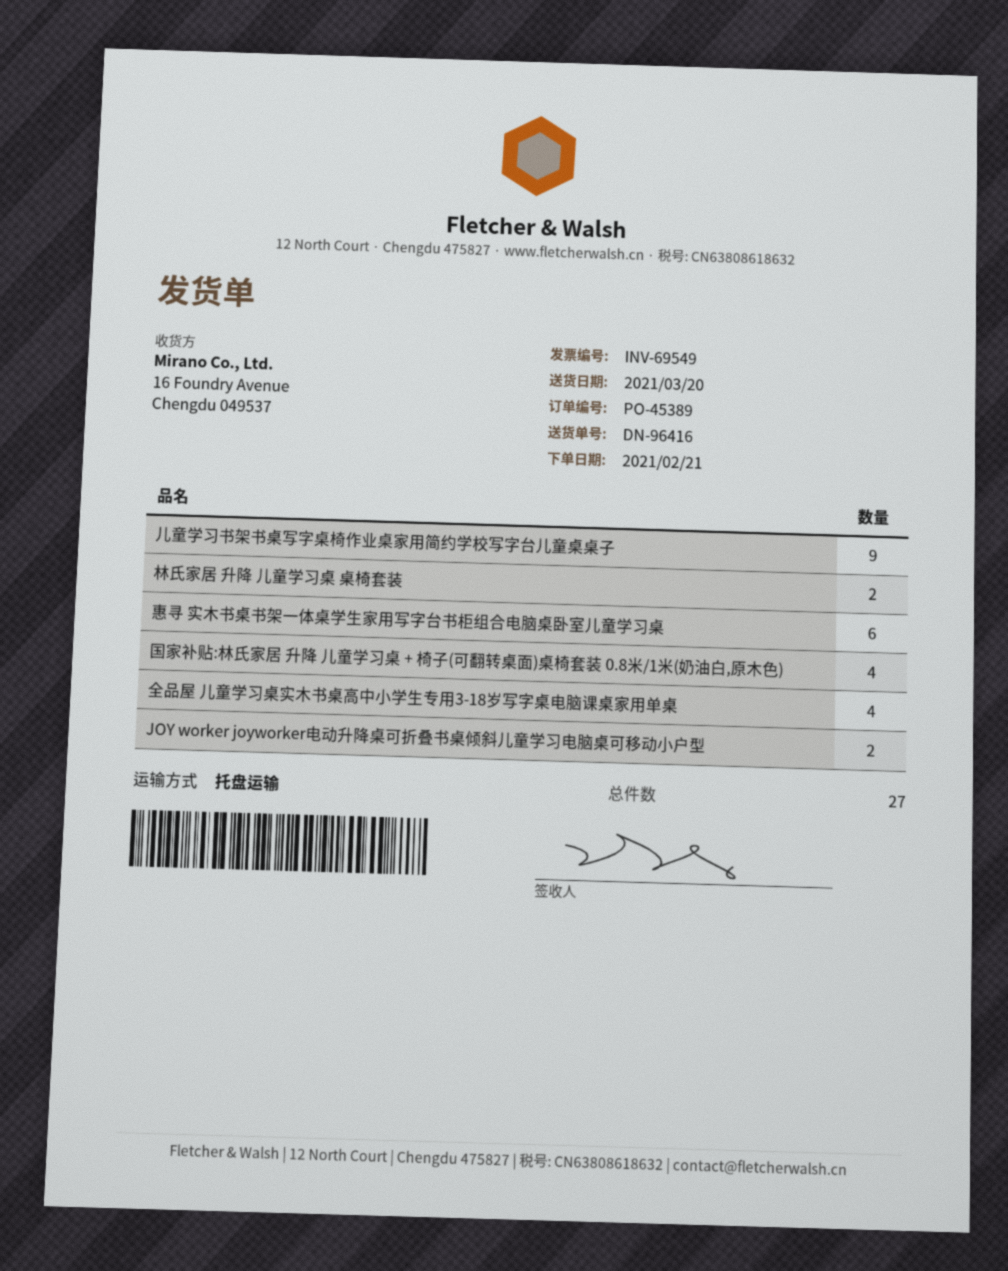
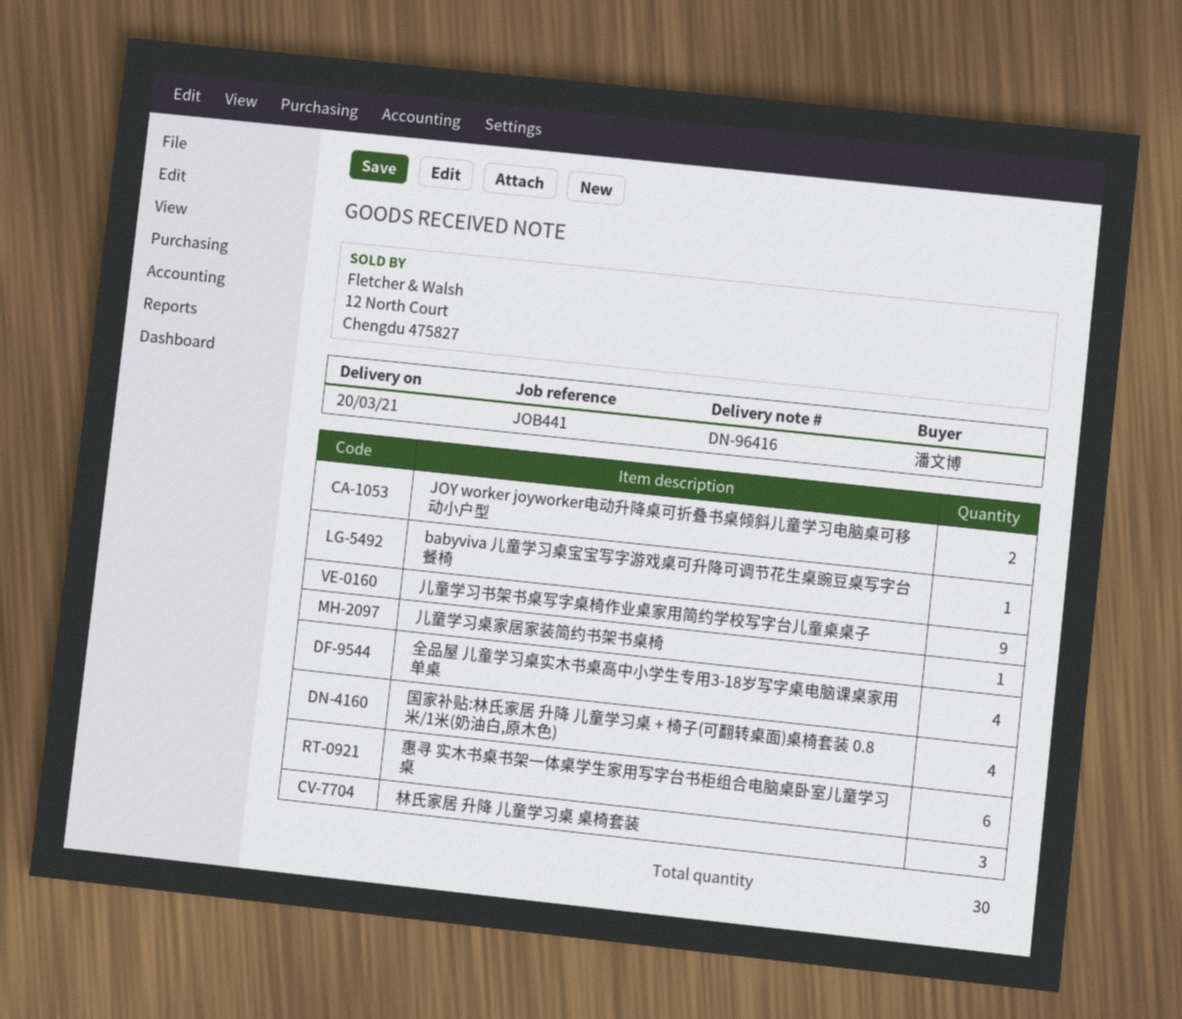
林氏家居 升降 儿童学习桌 桌椅套装: 2 -> 3
babyviva 儿童学习桌宝宝写字游戏桌可升降可调节花生桌豌豆桌写字台餐椅: none -> 1
儿童学习桌家居家装简约书架书桌椅: none -> 1
total quantity: 27 -> 30

